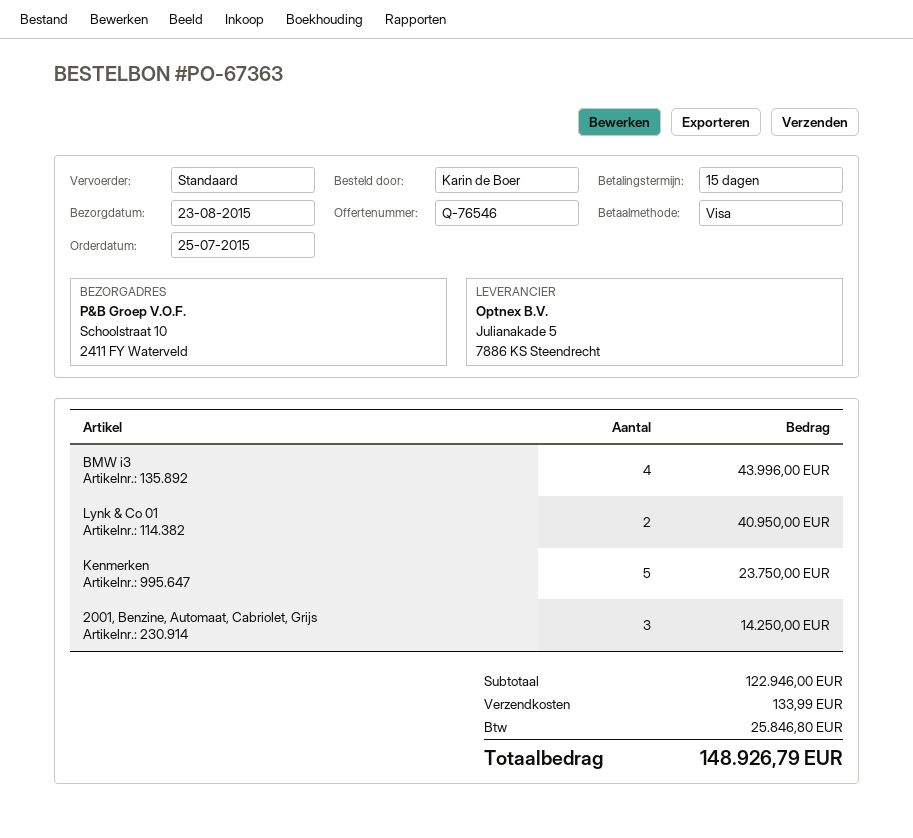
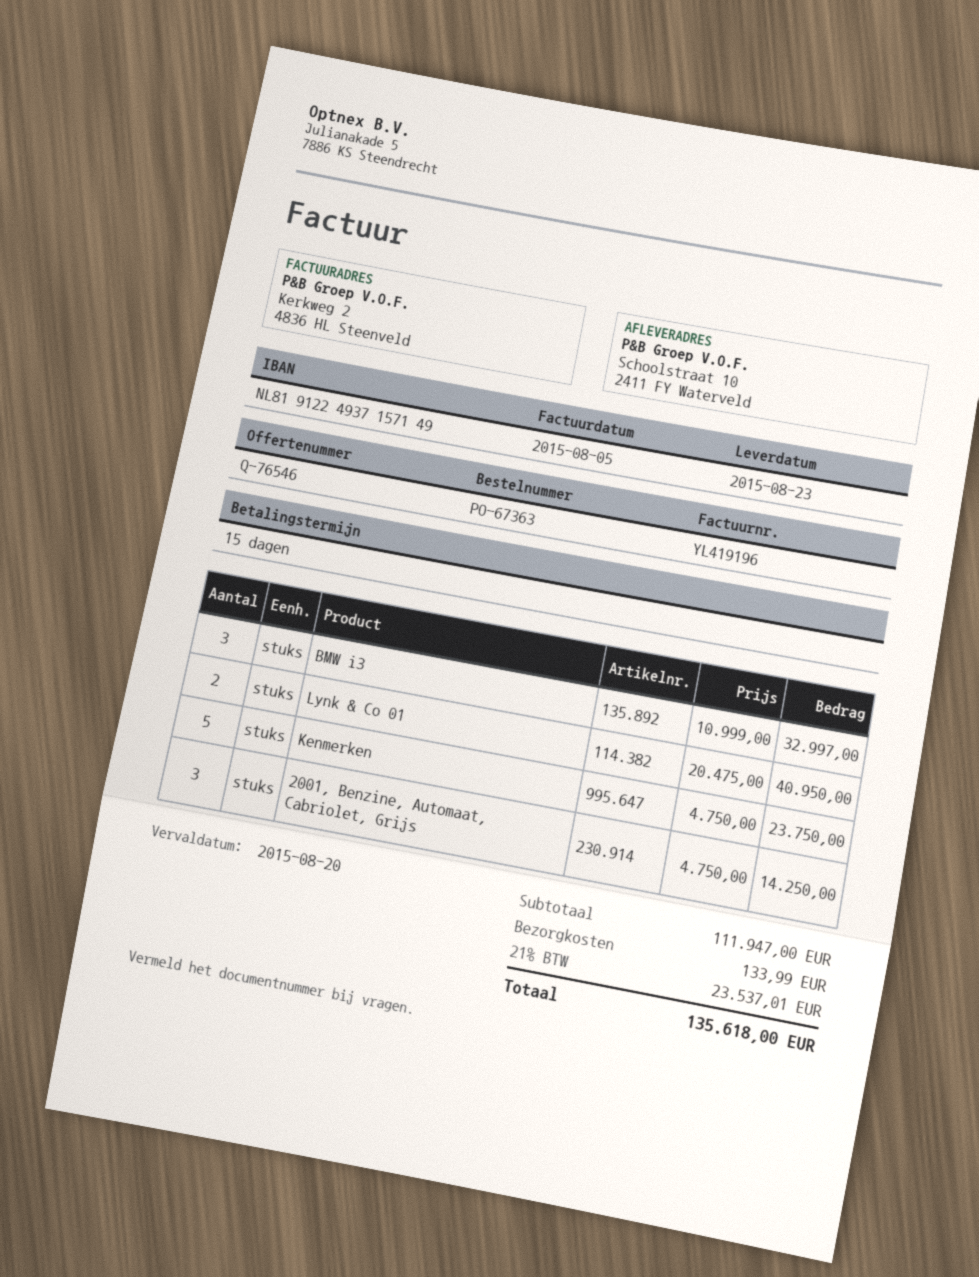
BMW i3: 4 for 43996.00 -> 3 for 32997.00
subtotal: 122946.00 -> 111947.00
tax: 25846.80 -> 23537.01
total: 148926.79 -> 135618.00

